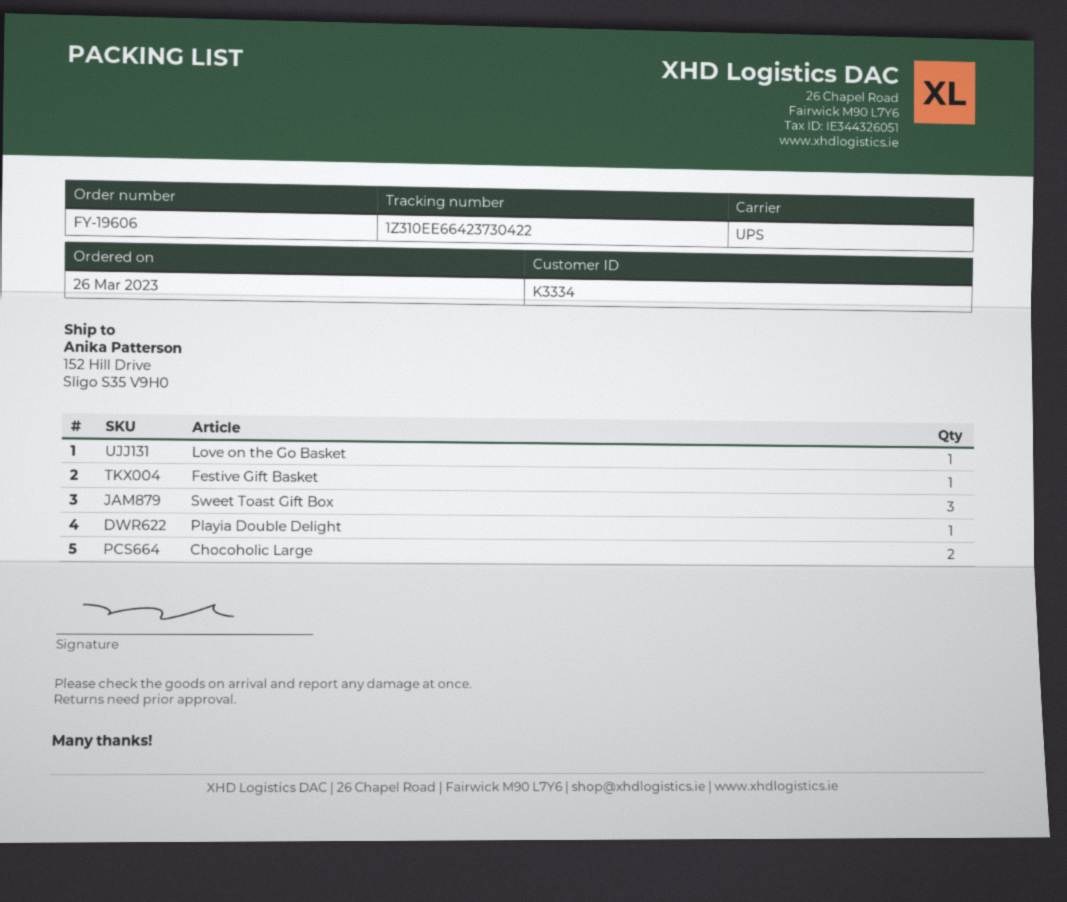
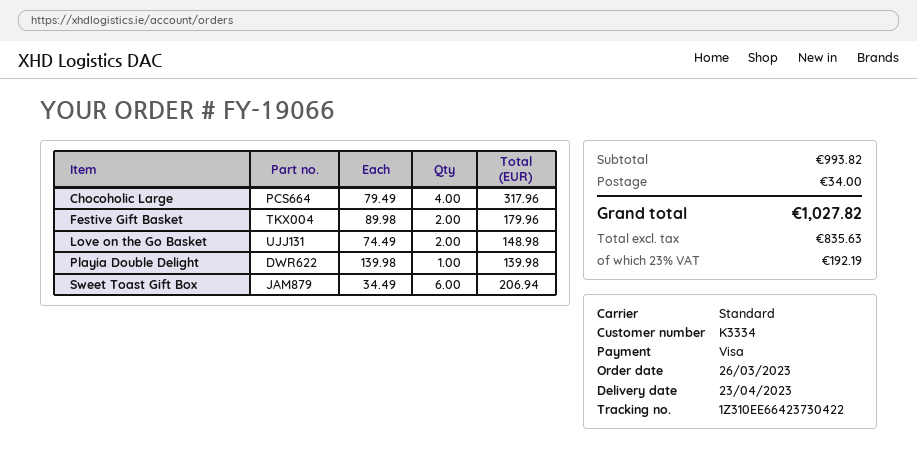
order number: FY-19606 -> FY-19066
shipping method: UPS -> standard
Love on the Go Basket: 1 -> 2
Festive Gift Basket: 1 -> 2
Sweet Toast Gift Box: 3 -> 6
Chocoholic Large: 2 -> 4

